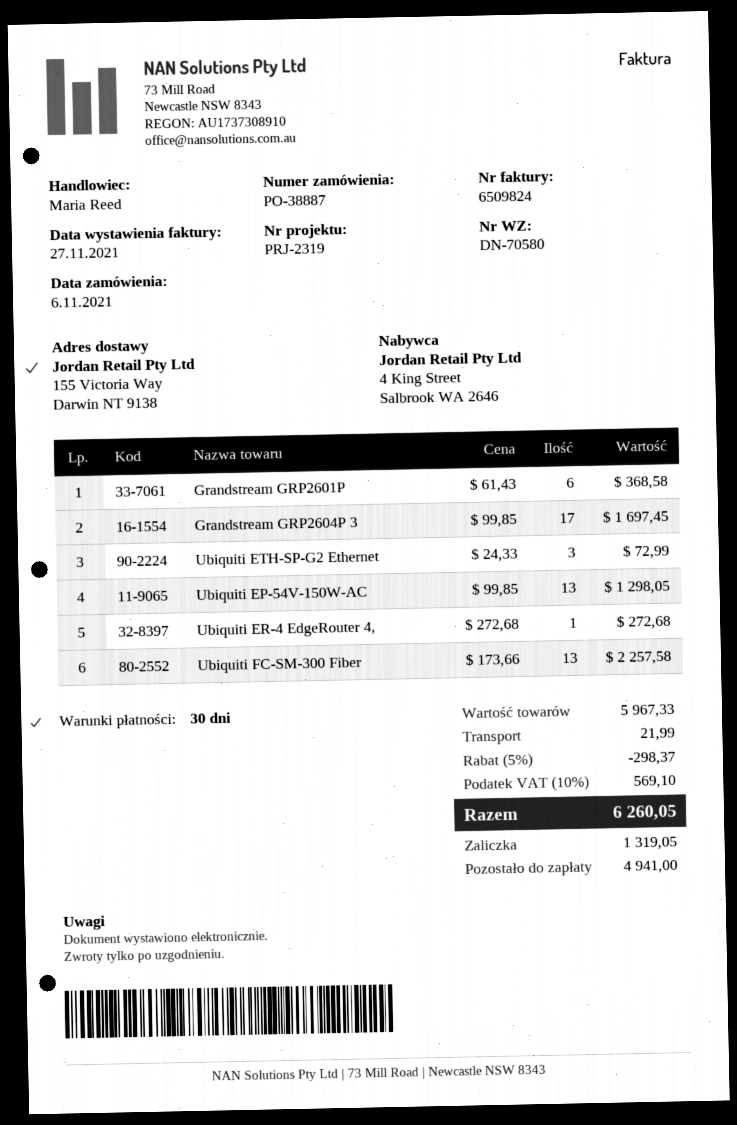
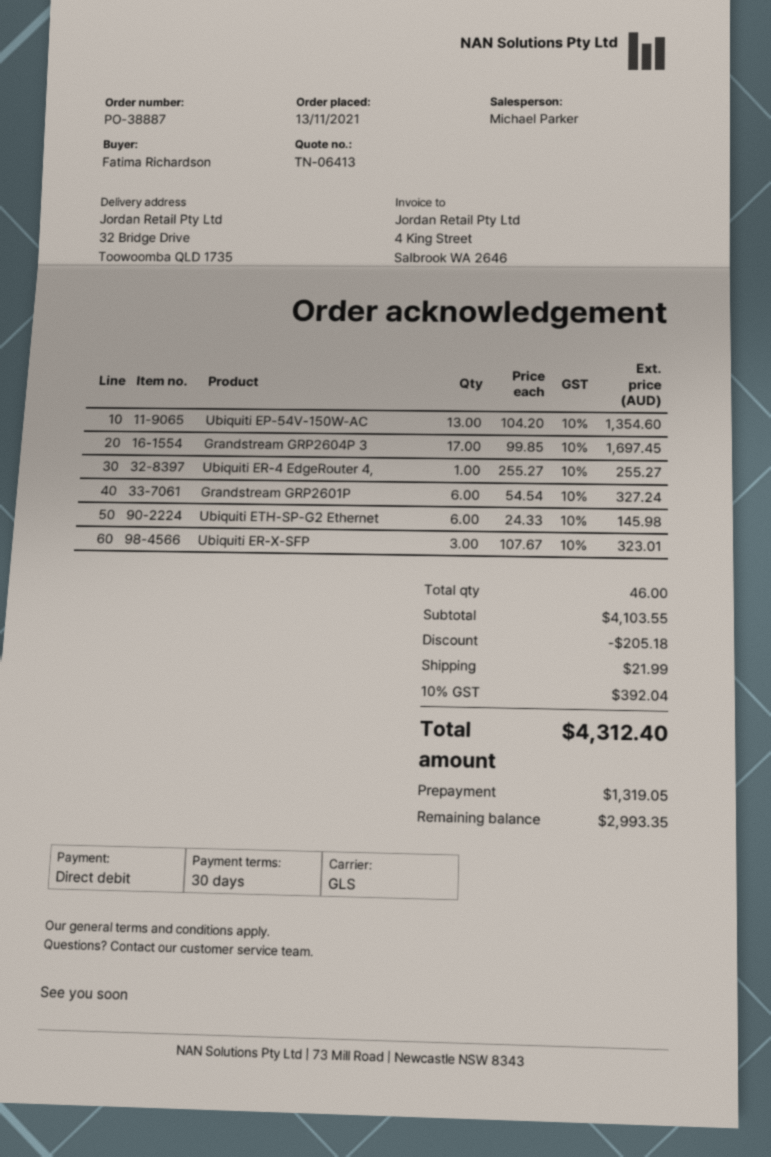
order date: 2021-11-06 -> 2021-11-13
sales rep: Maria Reed -> Michael Parker
ship to: 155 Victoria Way, Darwin NT 9138 -> 32 Bridge Drive, Toowoomba QLD 1735
Grandstream GRP2601P: 6 x 61.43 = 368.58 -> 6 x 54.54 = 327.24
Ubiquiti ETH-SP-G2 Ethernet: 3 x 24.33 = 72.99 -> 6 x 24.33 = 145.98
Ubiquiti EP-54V-150W-AC: 13 x 99.85 = 1298.05 -> 13 x 104.20 = 1354.60
Ubiquiti ER-4 EdgeRouter 4,: 1 x 272.68 = 272.68 -> 1 x 255.27 = 255.27
Ubiquiti FC-SM-300 Fiber: 13 x 173.66 = 2257.58 -> none
Ubiquiti ER-X-SFP: none -> 3 x 107.67 = 323.01
subtotal: 5967.33 -> 4103.55
discount: 298.37 -> 205.18
tax: 10% = 569.10 -> 10% = 392.04
total: 6260.05 -> 4312.40
balance: 4941.00 -> 2993.35

